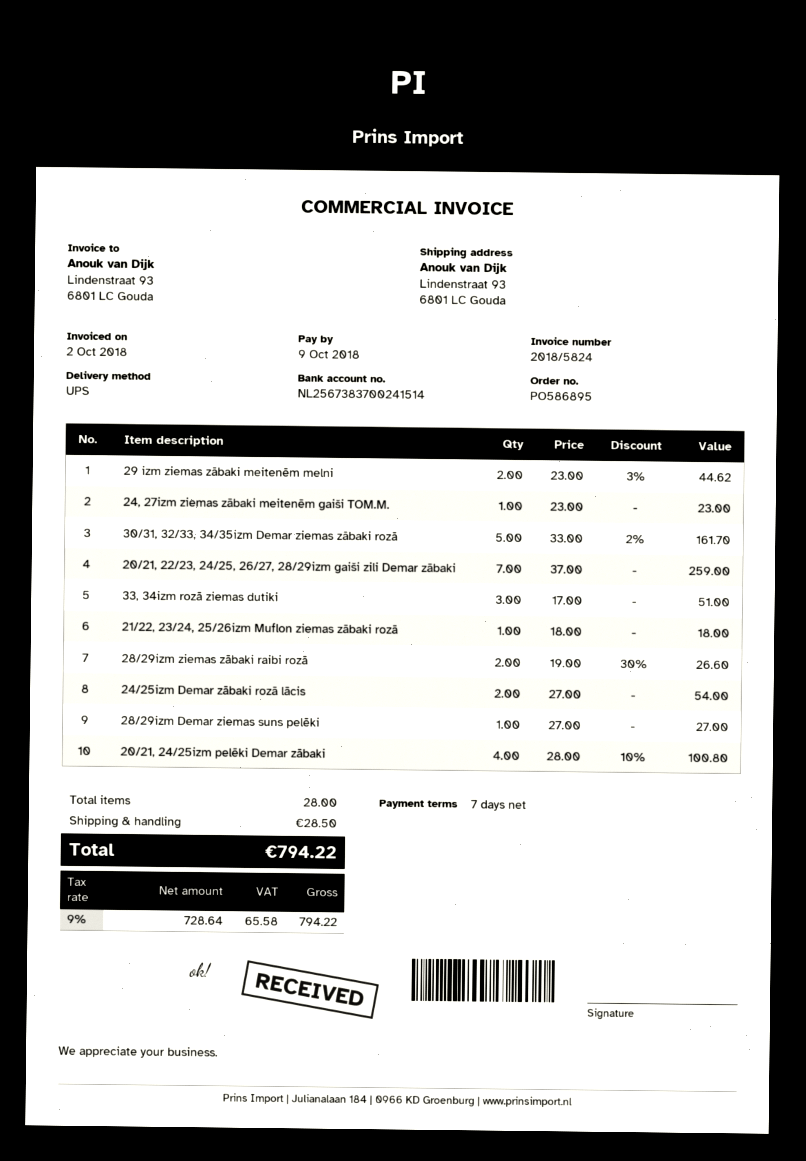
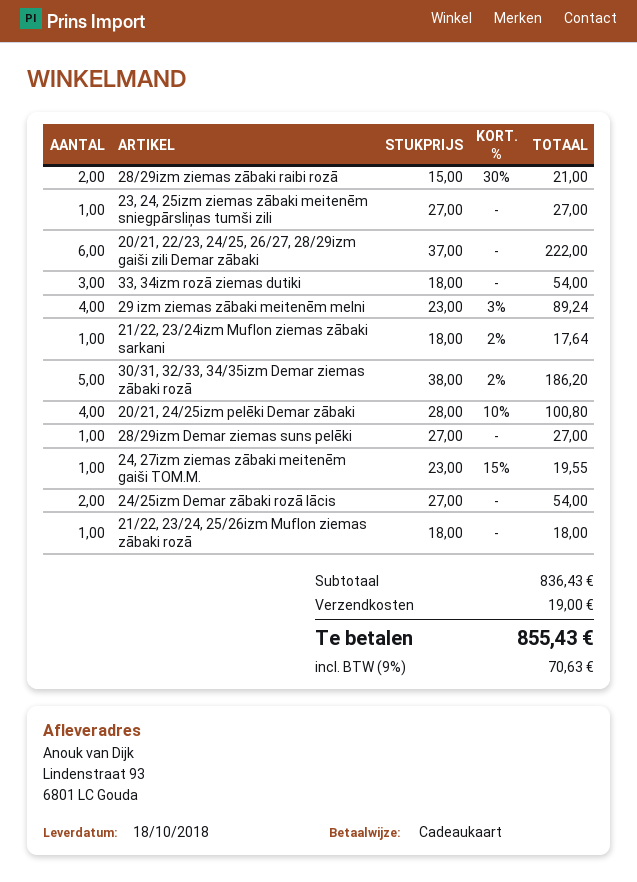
29 izm ziemas zābaki meitenēm melni: 2 x 23.00 - 3% = 44.62 -> 4 x 23.00 - 3% = 89.24
24, 27izm ziemas zābaki meitenēm gaiši TOM.M.: 1 x 23.00 = 23.00 -> 1 x 23.00 - 15% = 19.55
30/31, 32/33, 34/35izm Demar ziemas zābaki rozā: 5 x 33.00 - 2% = 161.70 -> 5 x 38.00 - 2% = 186.20
20/21, 22/23, 24/25, 26/27, 28/29izm gaiši zili Demar zābaki: 7 x 37.00 = 259.00 -> 6 x 37.00 = 222.00
33, 34izm rozā ziemas dutiki: 3 x 17.00 = 51.00 -> 3 x 18.00 = 54.00
28/29izm ziemas zābaki raibi rozā: 2 x 19.00 - 30% = 26.60 -> 2 x 15.00 - 30% = 21.00
23, 24, 25izm ziemas zābaki meitenēm sniegpārsliņas tumši zili: none -> 1 x 27.00 = 27.00
21/22, 23/24izm Muflon ziemas zābaki sarkani: none -> 1 x 18.00 - 2% = 17.64
shipping: 28.50 -> 19.00
tax: 9% = 65.58 -> 9% = 70.63
total: 794.22 -> 855.43

